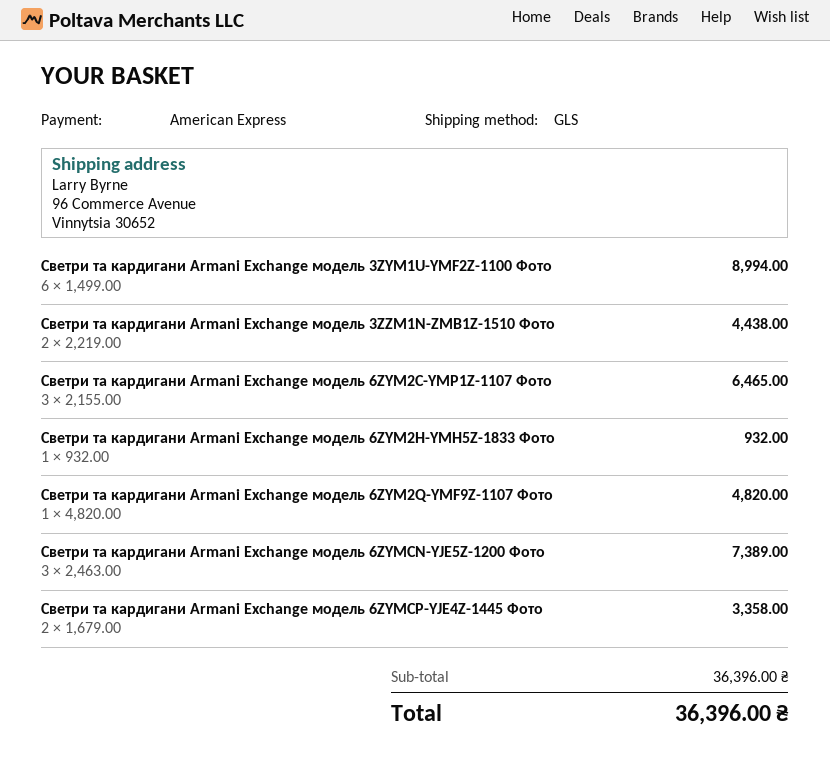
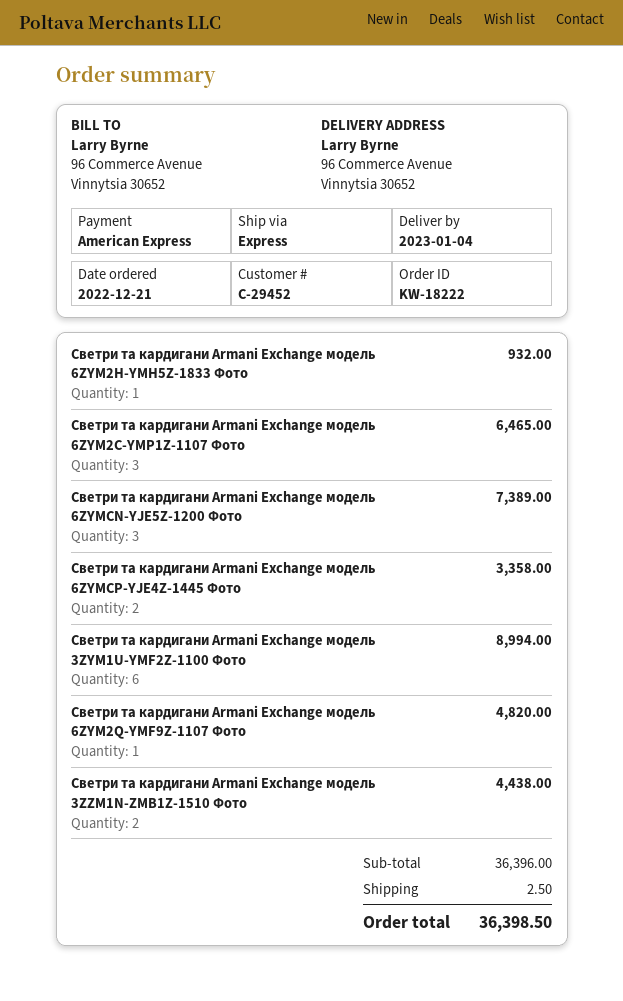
shipping method: GLS -> express
shipping: none -> 2.50
total: 36396.00 -> 36398.50

